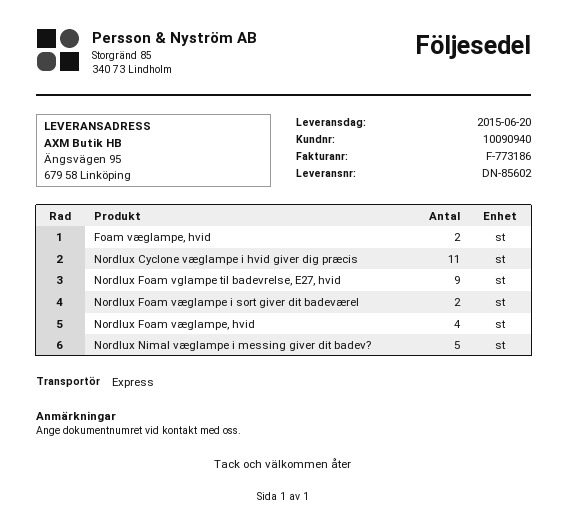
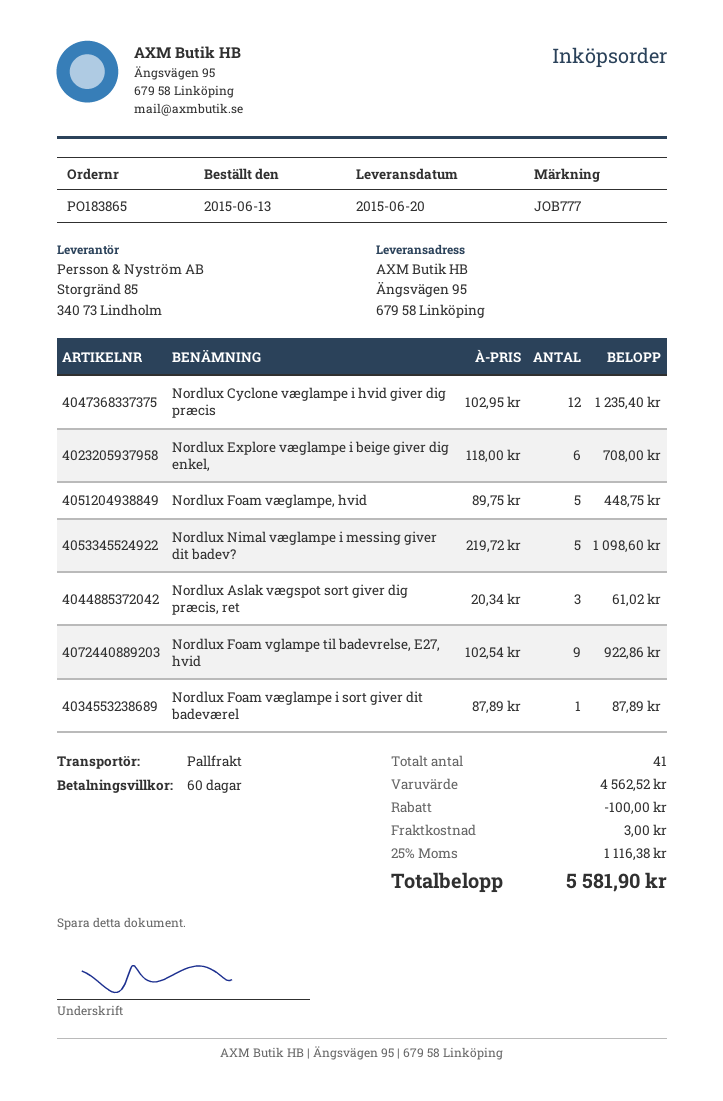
shipping method: express -> pallet freight
Foam væglampe, hvid: 2 -> none
Nordlux Cyclone væglampe i hvid giver dig præcis: 11 -> 12
Nordlux Foam væglampe i sort giver dit badeværel: 2 -> 1
Nordlux Foam væglampe, hvid: 4 -> 5
Nordlux Explore væglampe i beige giver dig enkel,: none -> 6
Nordlux Aslak vægspot sort giver dig præcis, ret: none -> 3

